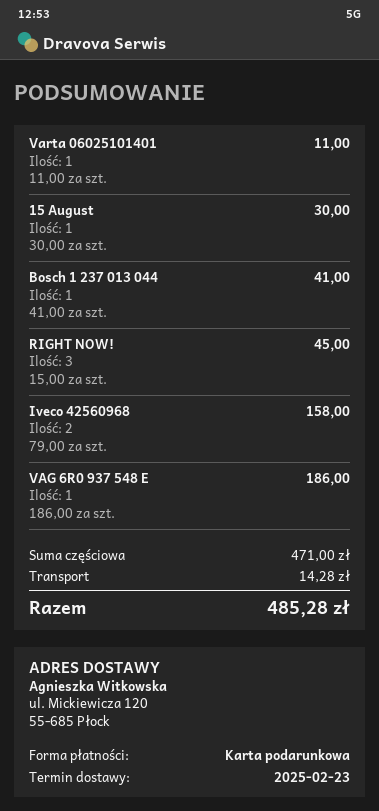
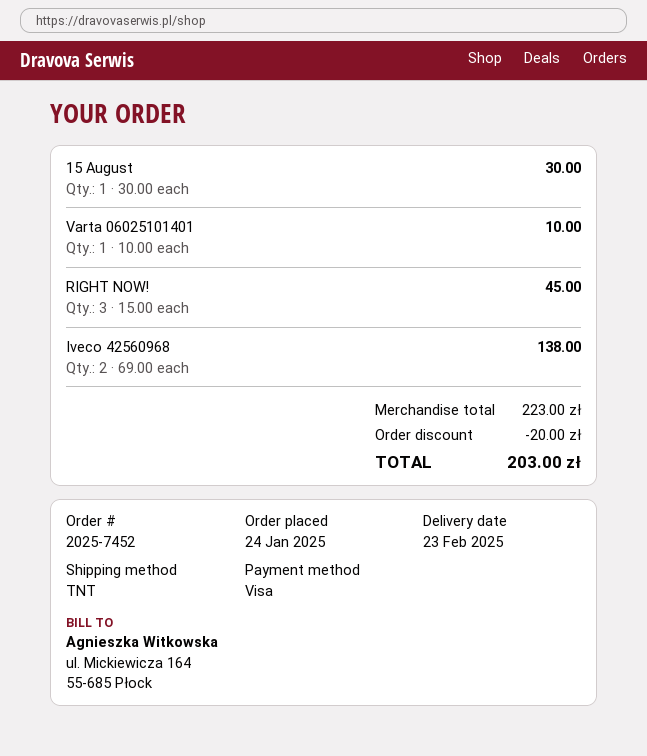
payment method: gift card -> Visa
Varta 06025101401: 1 x 11.00 = 11.00 -> 1 x 10.00 = 10.00
Bosch 1 237 013 044: 1 x 41.00 = 41.00 -> none
Iveco 42560968: 2 x 79.00 = 158.00 -> 2 x 69.00 = 138.00
VAG 6R0 937 548 E: 1 x 186.00 = 186.00 -> none
subtotal: 471.00 -> 223.00
discount: none -> 20.00
shipping: 14.28 -> none
total: 485.28 -> 203.00

